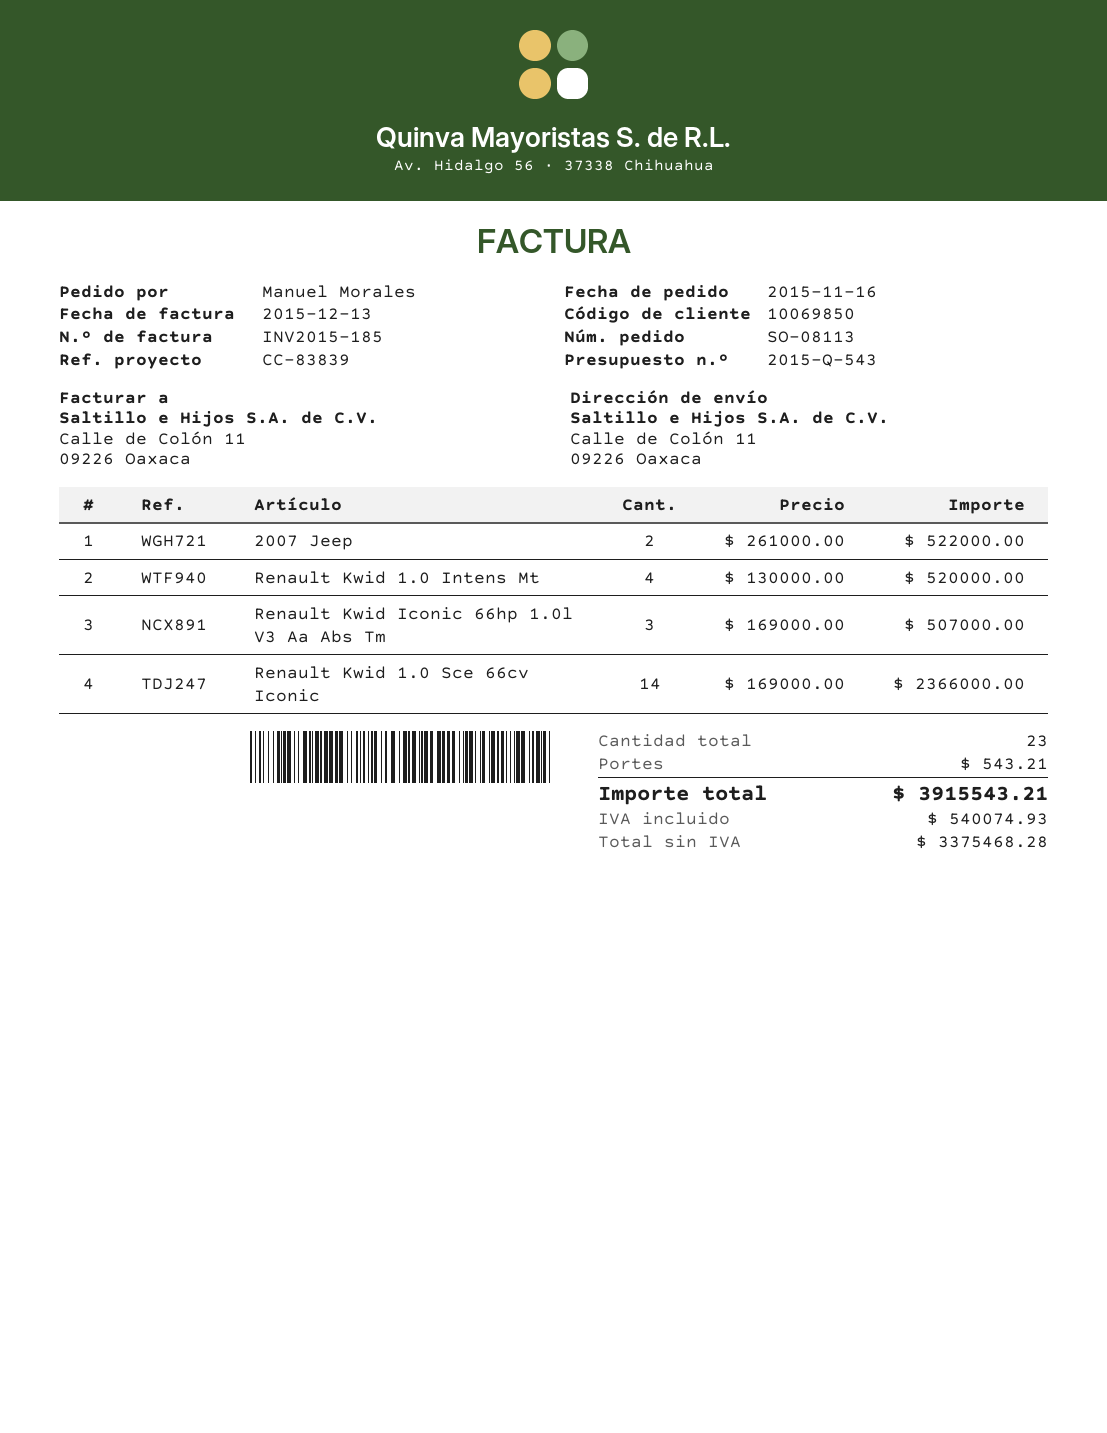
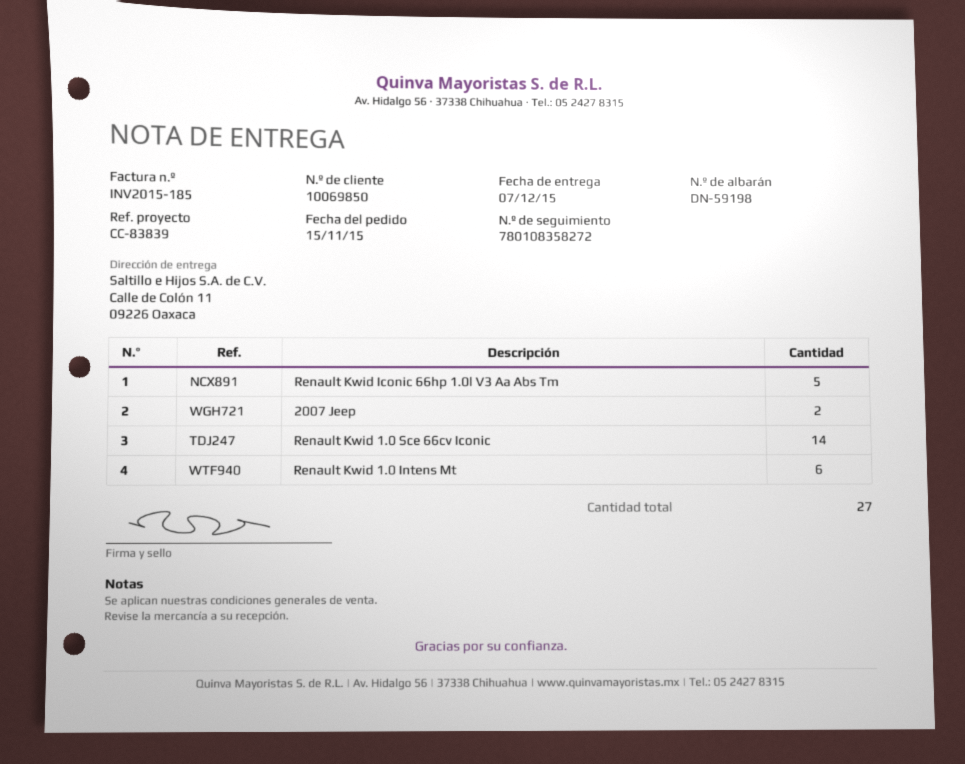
order date: 2015-11-16 -> 2015-11-15
Renault Kwid 1.0 Intens Mt: 4 -> 6
Renault Kwid Iconic 66hp 1.0l V3 Aa Abs Tm: 3 -> 5
total quantity: 23 -> 27

